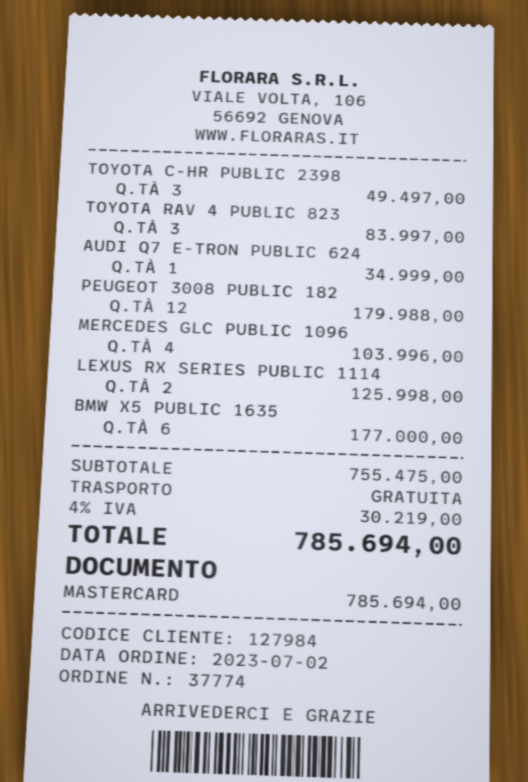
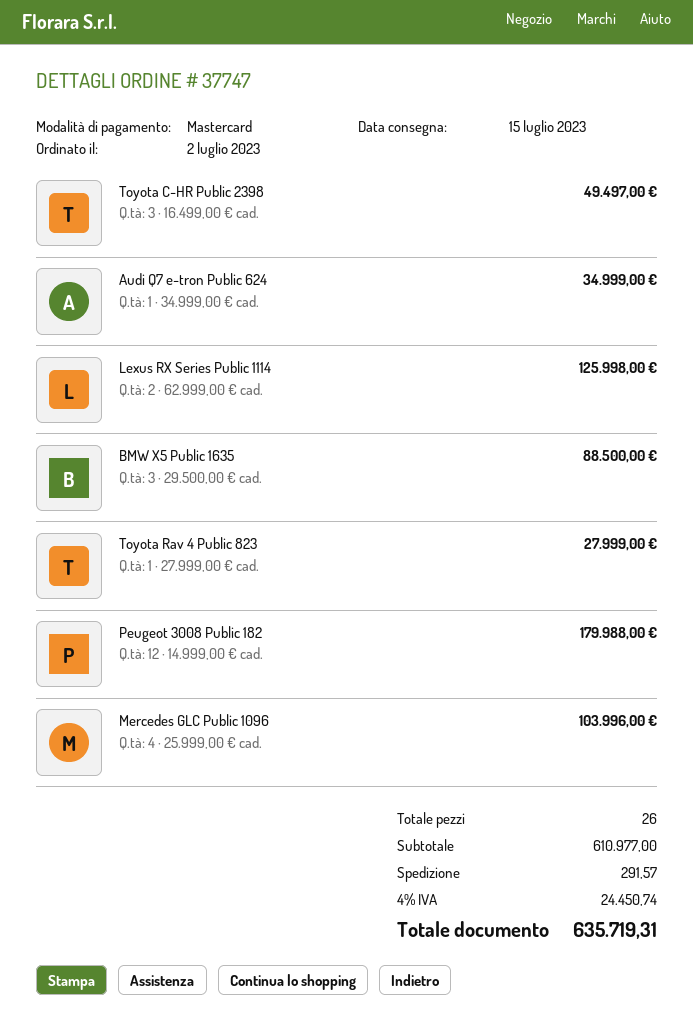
order number: 37774 -> 37747
TOYOTA RAV 4 PUBLIC 823: 3 for 83997.00 -> 1 for 27999.00
BMW X5 PUBLIC 1635: 6 for 177000.00 -> 3 for 88500.00
subtotal: 755475.00 -> 610977.00
shipping: 0.00 -> 291.57
tax: 4% = 30219.00 -> 4% = 24450.74
total: 785694.00 -> 635719.31

